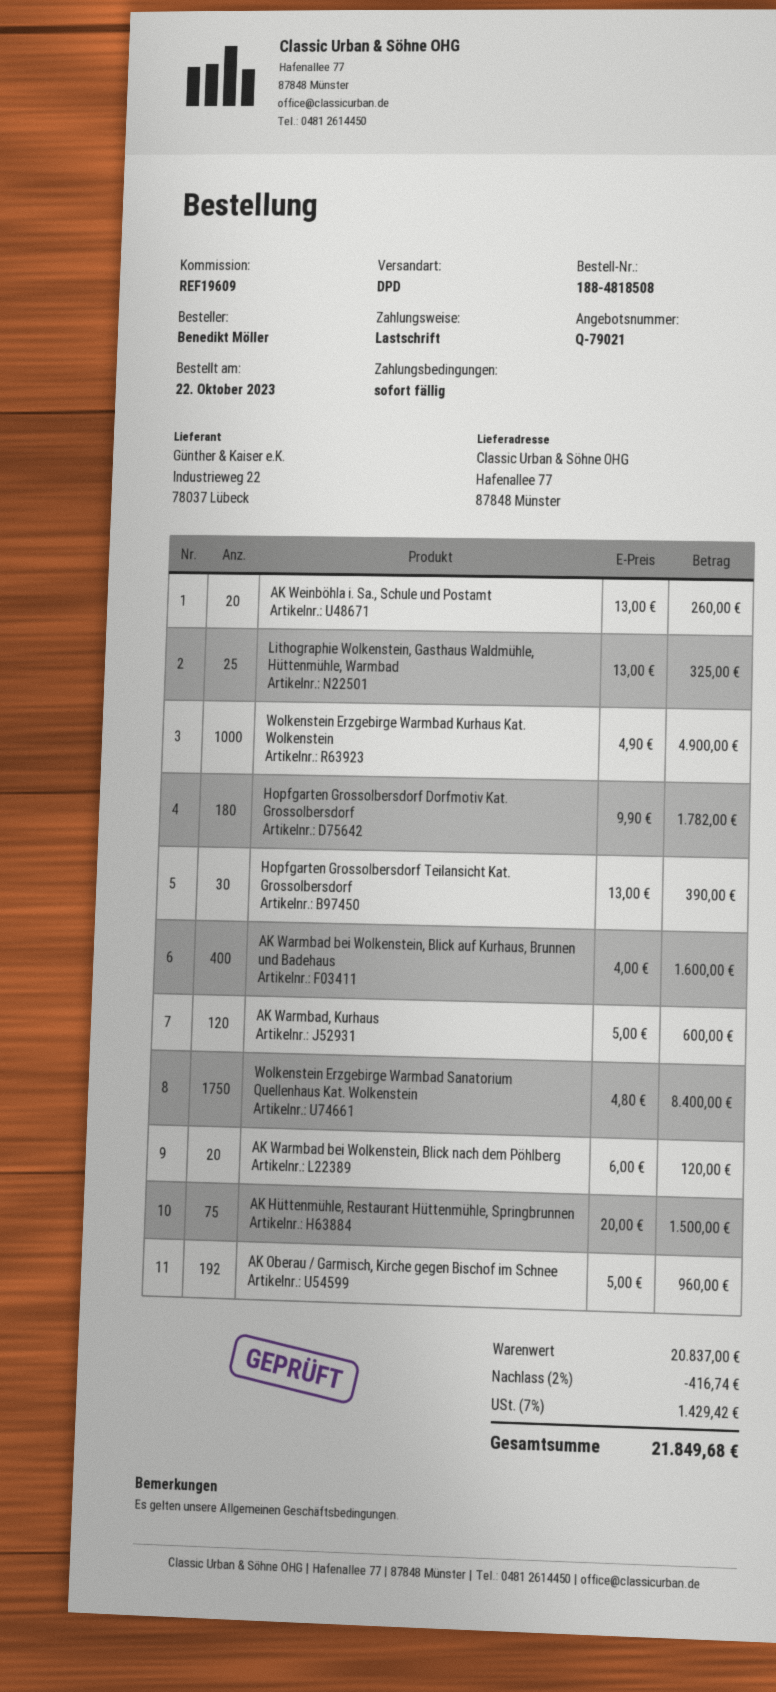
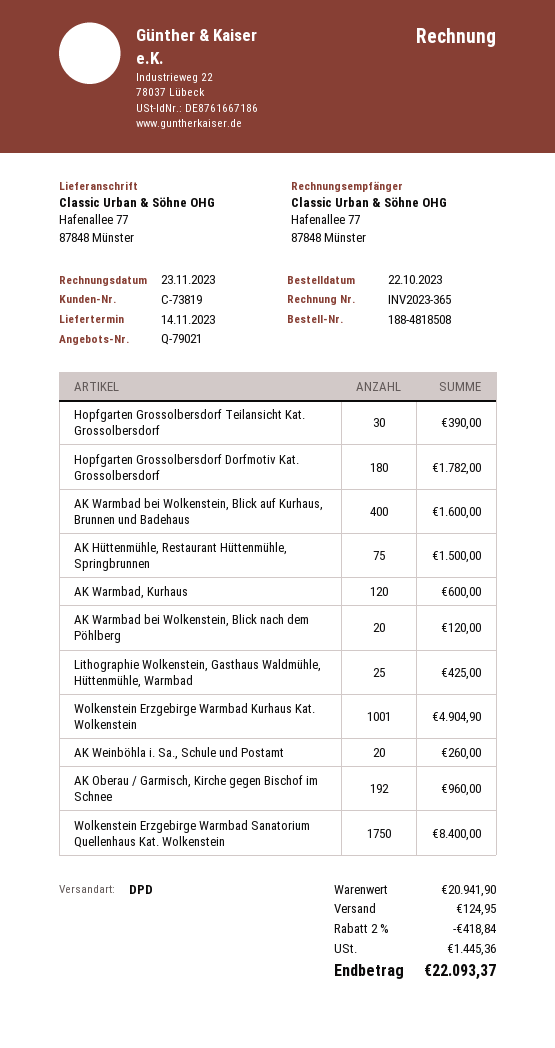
Lithographie Wolkenstein, Gasthaus Waldmühle, Hüttenmühle, Warmbad: 25 for 325.00 -> 25 for 425.00
Wolkenstein Erzgebirge Warmbad Kurhaus Kat. Wolkenstein: 1000 for 4900.00 -> 1001 for 4904.90
subtotal: 20837.00 -> 20941.90
discount: 2% = 416.74 -> 2% = 418.84
shipping: none -> 124.95
tax: 1429.42 -> 1445.36
total: 21849.68 -> 22093.37

